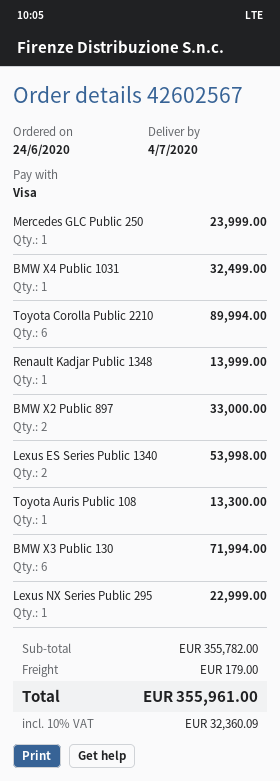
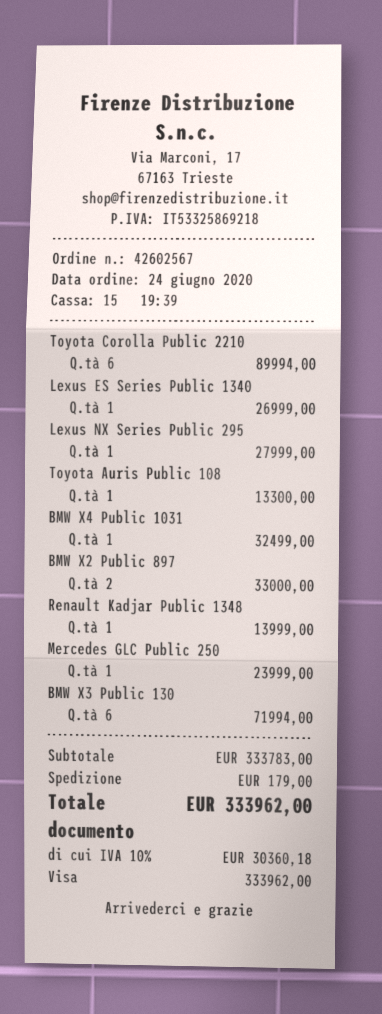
Lexus ES Series Public 1340: 2 for 53998.00 -> 1 for 26999.00
Lexus NX Series Public 295: 1 for 22999.00 -> 1 for 27999.00
subtotal: 355782.00 -> 333783.00
tax: 10% = 32360.09 -> 10% = 30360.18
total: 355961.00 -> 333962.00

